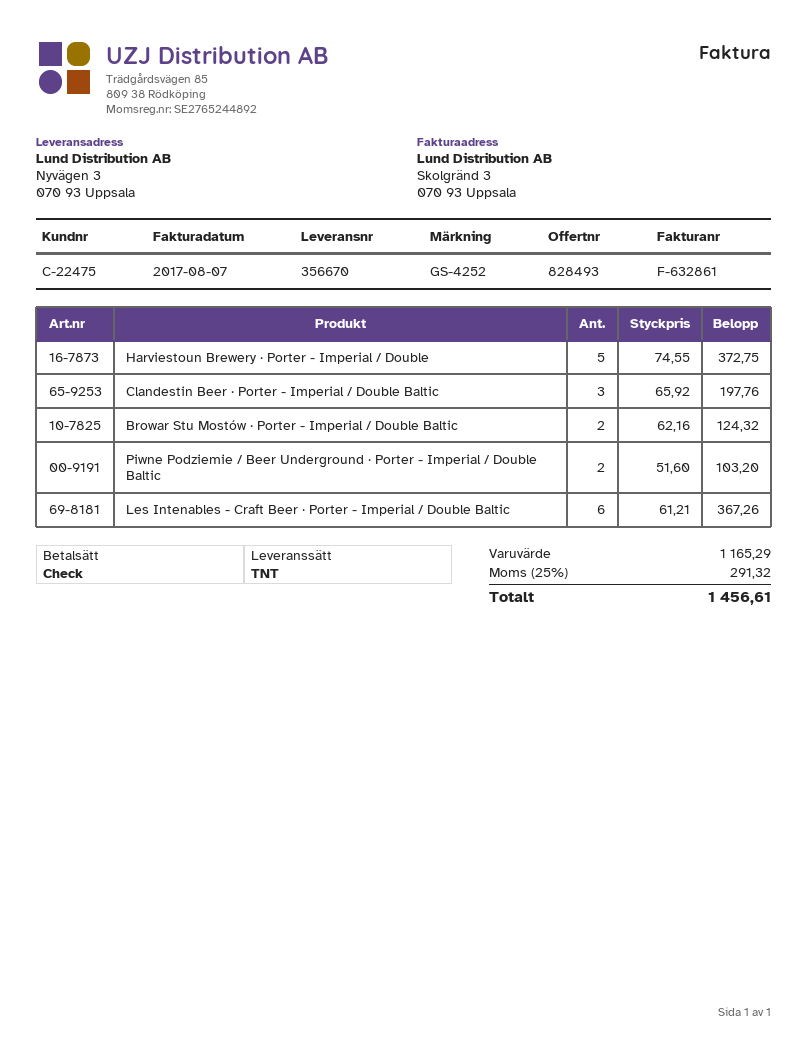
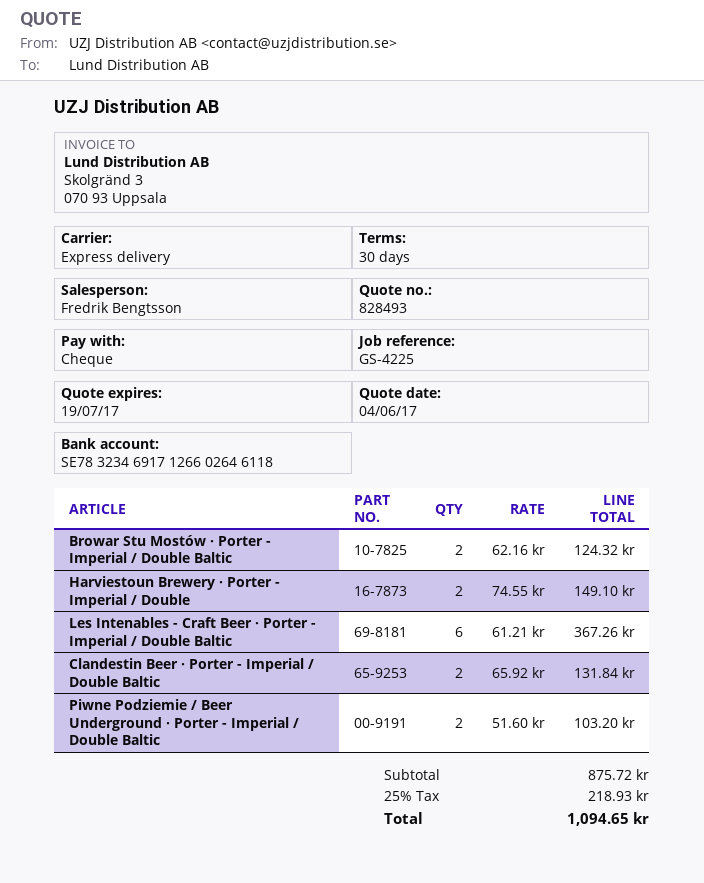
reference: GS-4252 -> GS-4225
shipping method: TNT -> express
Harviestoun Brewery · Porter - Imperial / Double: 5 x 74.55 = 372.75 -> 2 x 74.55 = 149.10
Clandestin Beer · Porter - Imperial / Double Baltic: 3 x 65.92 = 197.76 -> 2 x 65.92 = 131.84
subtotal: 1165.29 -> 875.72
tax: 25% = 291.32 -> 25% = 218.93
total: 1456.61 -> 1094.65

